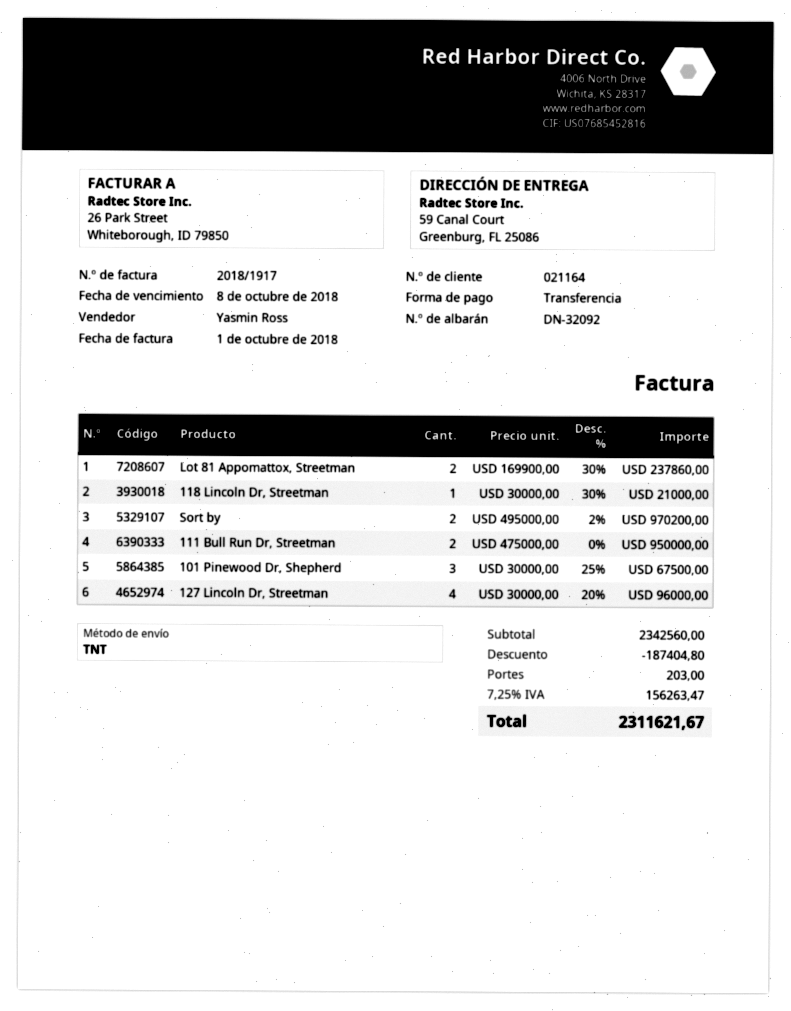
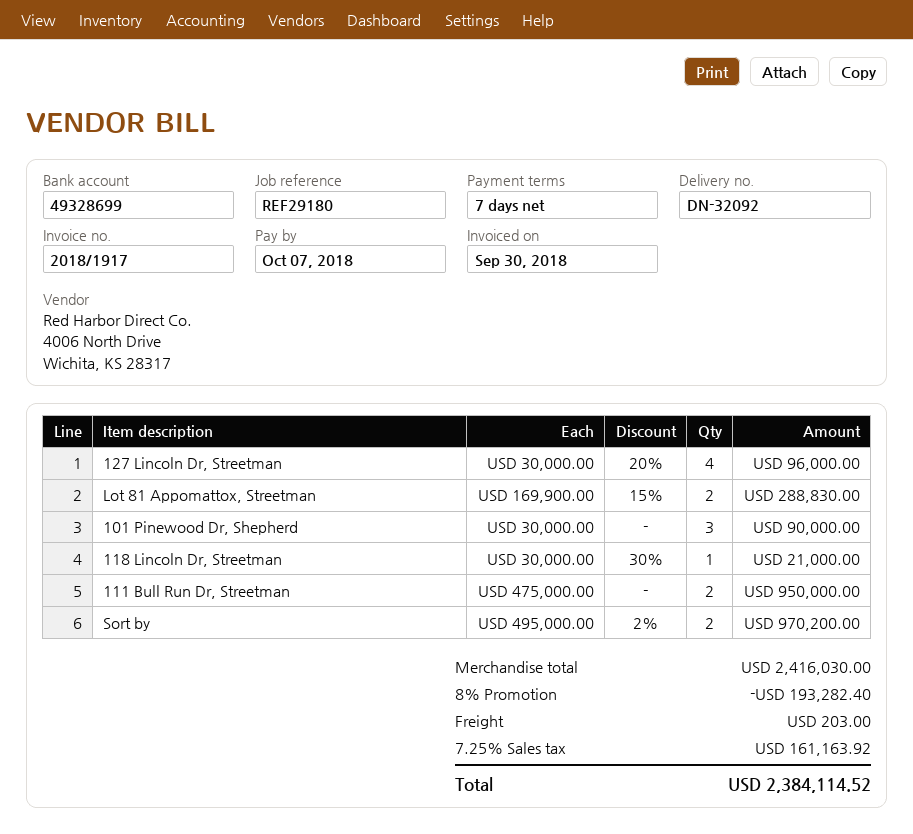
invoice date: 2018-10-01 -> 2018-09-30
due date: 2018-10-08 -> 2018-10-07
Lot 81 Appomattox, Streetman: 2 x 169900.00 - 30% = 237860.00 -> 2 x 169900.00 - 15% = 288830.00
101 Pinewood Dr, Shepherd: 3 x 30000.00 - 25% = 67500.00 -> 3 x 30000.00 = 90000.00
subtotal: 2342560.00 -> 2416030.00
discount: 187404.80 -> 193282.40
tax: 7.25% = 156263.47 -> 7.25% = 161163.92
total: 2311621.67 -> 2384114.52

